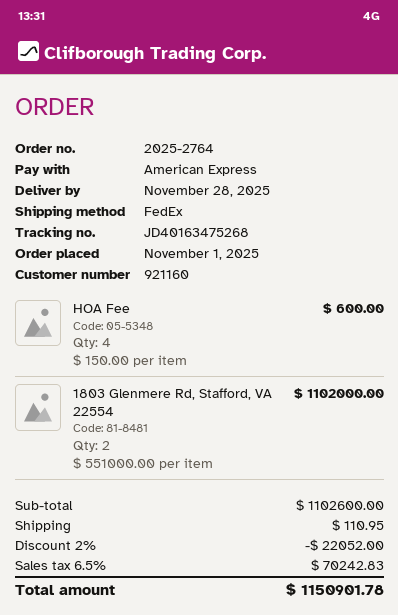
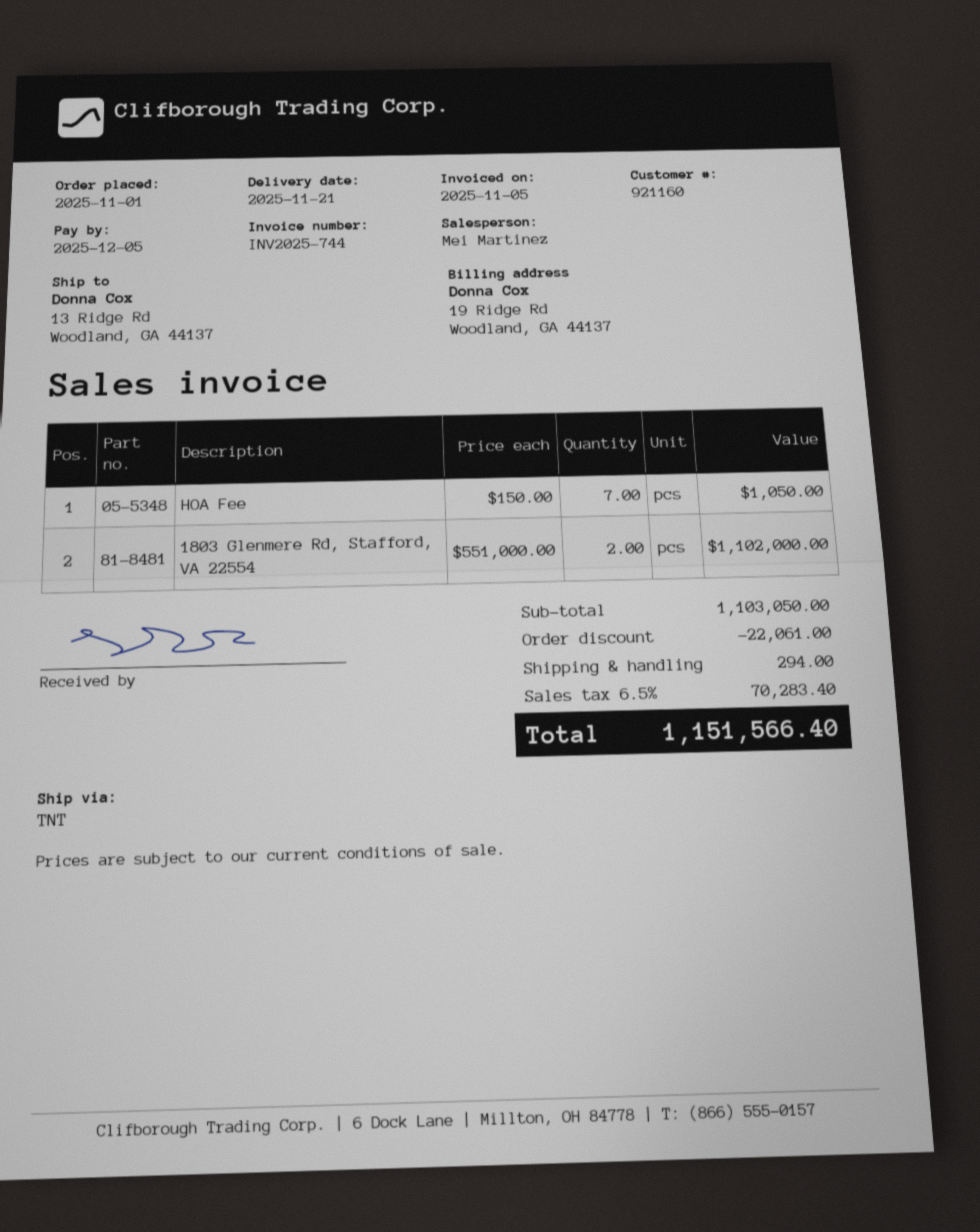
delivery date: 2025-11-28 -> 2025-11-21
shipping method: FedEx -> TNT
HOA Fee: 4 x 150.00 = 600.00 -> 7 x 150.00 = 1050.00
subtotal: 1102600.00 -> 1103050.00
discount: 22052.00 -> 22061.00
shipping: 110.95 -> 294.00
tax: 6.5% = 70242.83 -> 6.5% = 70283.40
total: 1150901.78 -> 1151566.40

